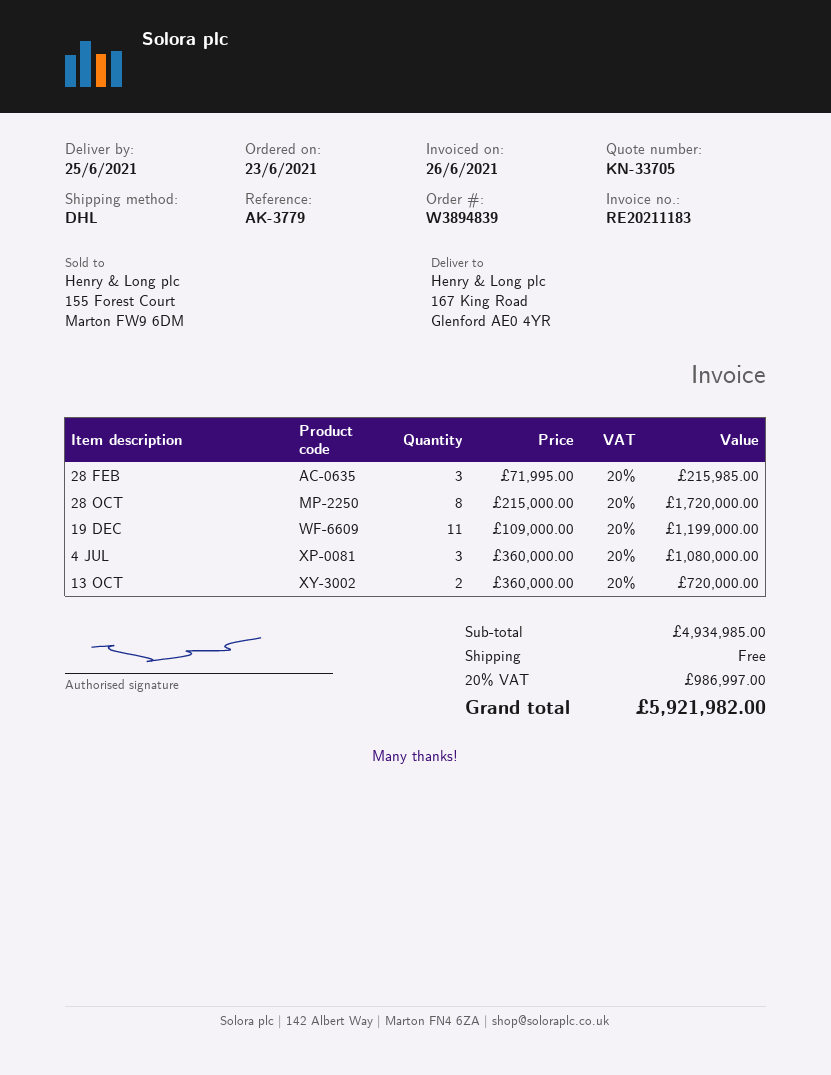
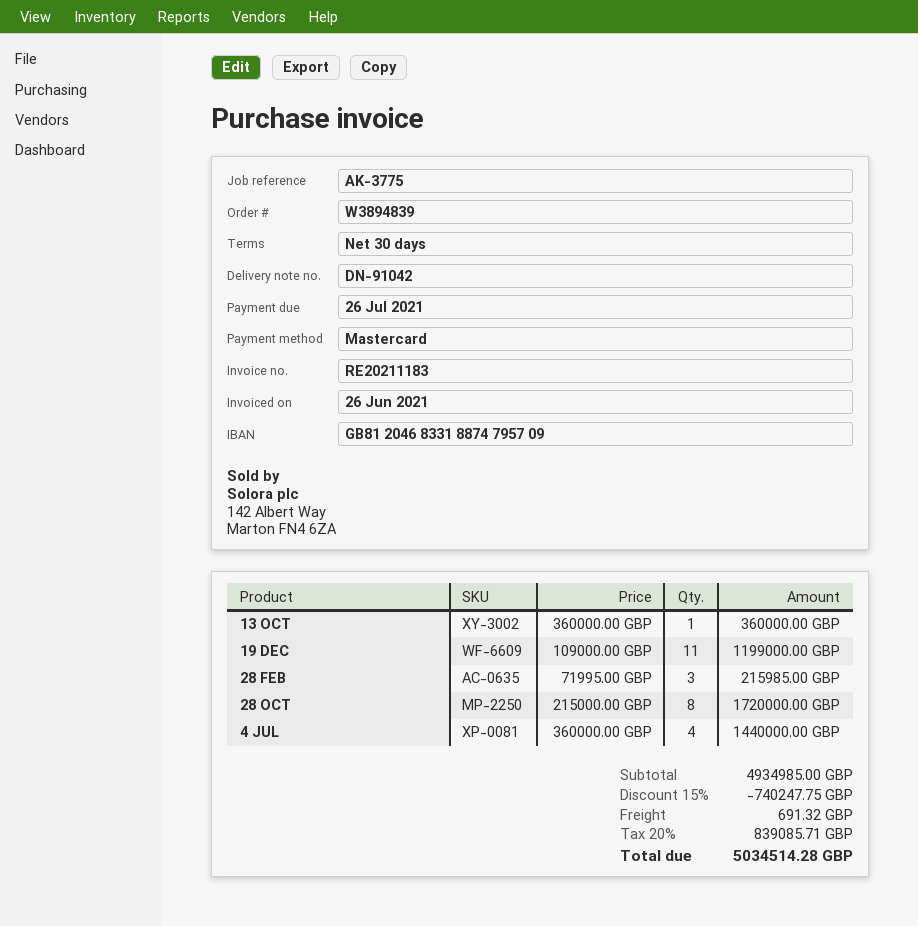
reference: AK-3779 -> AK-3775
4 JUL: 3 x 360000.00 = 1080000.00 -> 4 x 360000.00 = 1440000.00
13 OCT: 2 x 360000.00 = 720000.00 -> 1 x 360000.00 = 360000.00
discount: none -> 15% = 740247.75
shipping: 0.00 -> 691.32
tax: 20% = 986997.00 -> 20% = 839085.71
total: 5921982.00 -> 5034514.28

